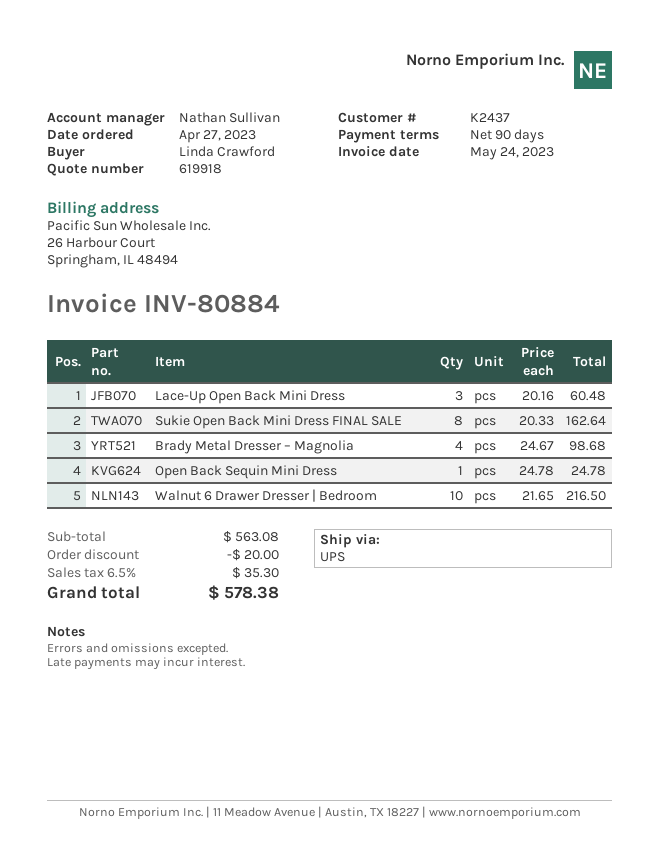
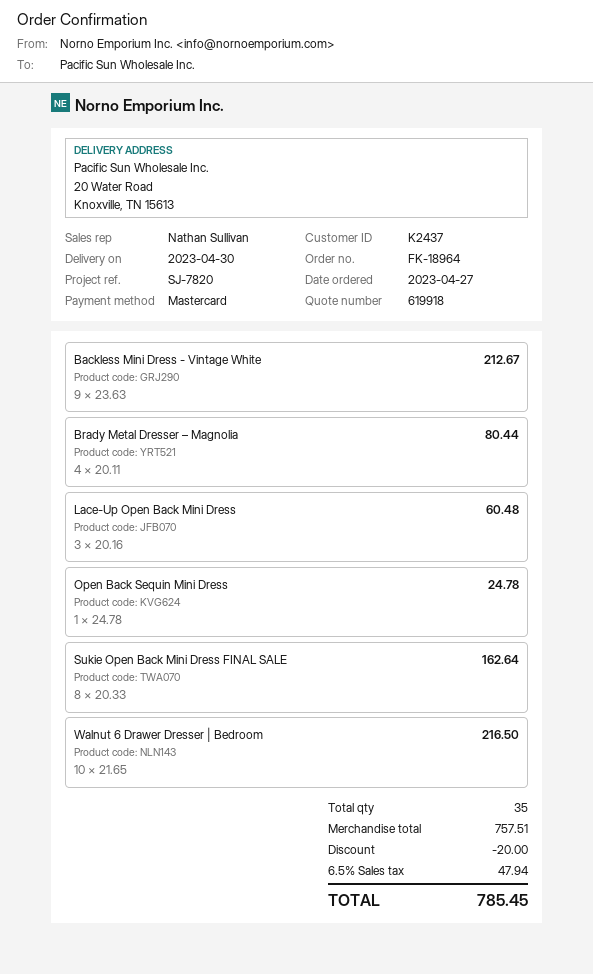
Brady Metal Dresser – Magnolia: 4 x 24.67 = 98.68 -> 4 x 20.11 = 80.44
Backless Mini Dress - Vintage White: none -> 9 x 23.63 = 212.67
subtotal: 563.08 -> 757.51
tax: 6.5% = 35.30 -> 6.5% = 47.94
total: 578.38 -> 785.45

